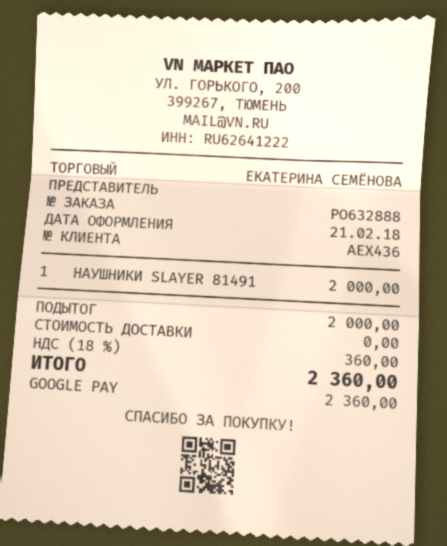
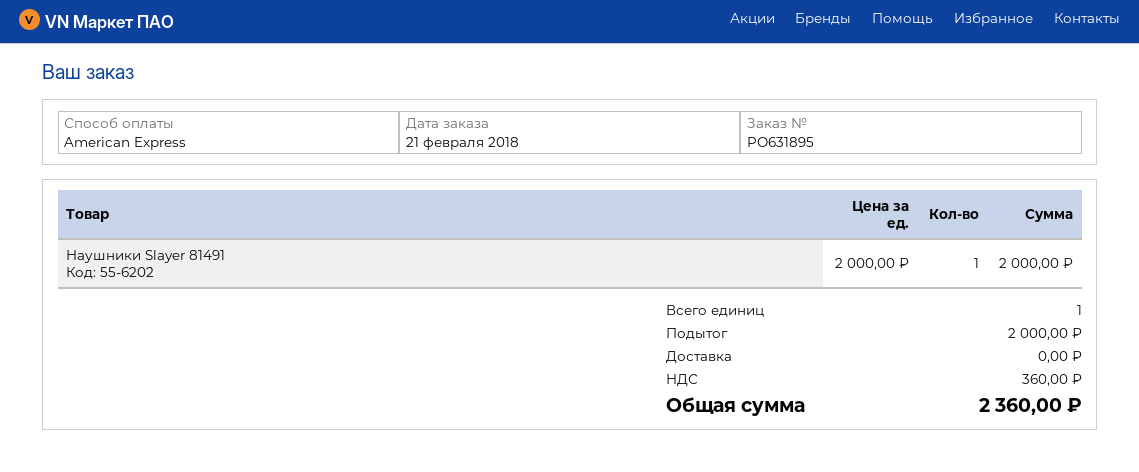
order number: PO632888 -> PO631895
payment method: Google Pay -> American Express

